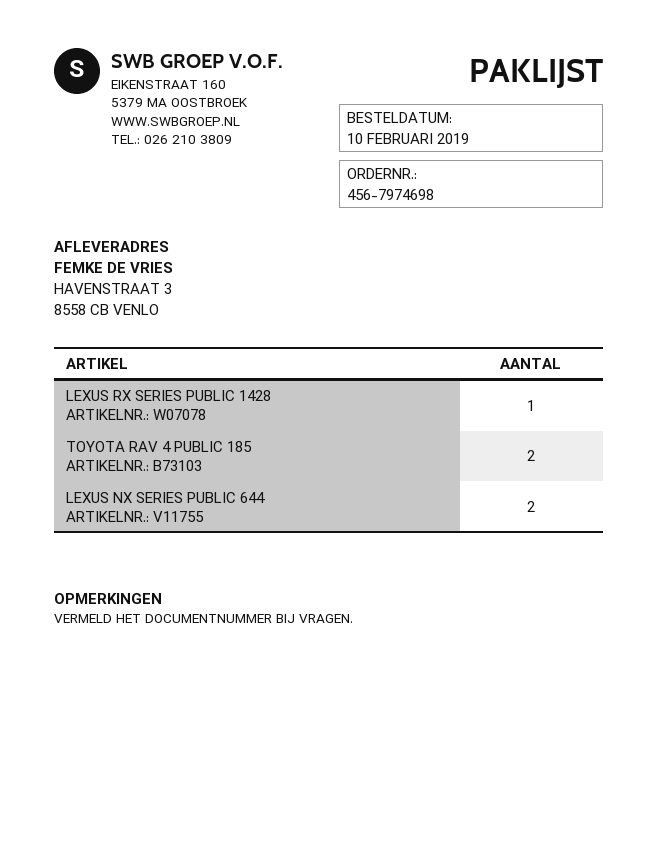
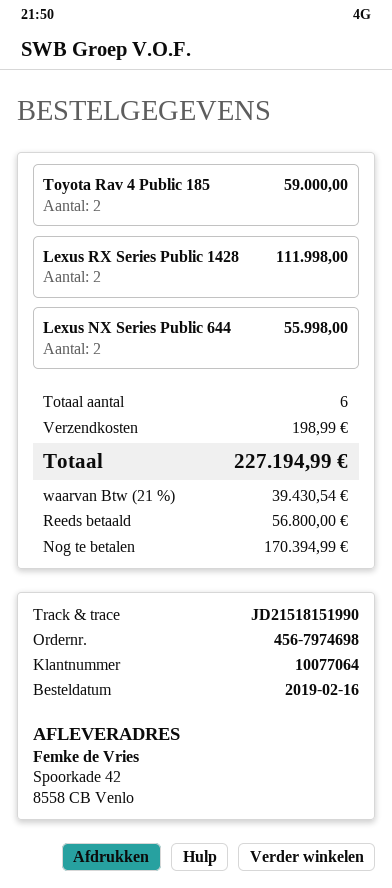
order date: 2019-02-10 -> 2019-02-16
ship to: HAVENSTRAAT 3, 8558 CB VENLO -> Spoorkade 42, 8558 CB Venlo
LEXUS RX SERIES PUBLIC 1428: 1 -> 2

